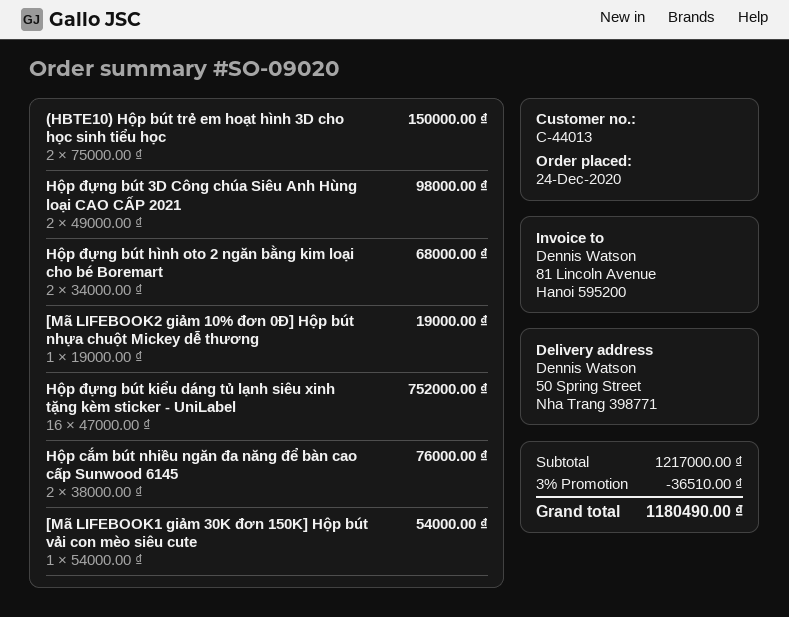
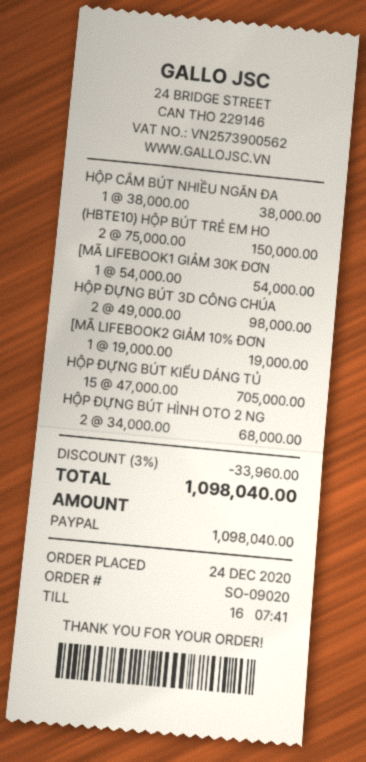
Hộp đựng bút kiểu dáng tủ lạnh siêu xinh tặng kèm sticker - UniLabel: 16 x 47000.00 = 752000.00 -> 15 x 47000.00 = 705000.00
Hộp cắm bút nhiều ngăn đa năng để bàn cao cấp Sunwood 6145: 2 x 38000.00 = 76000.00 -> 1 x 38000.00 = 38000.00
discount: 3% = 36510.00 -> 3% = 33960.00
total: 1180490.00 -> 1098040.00

